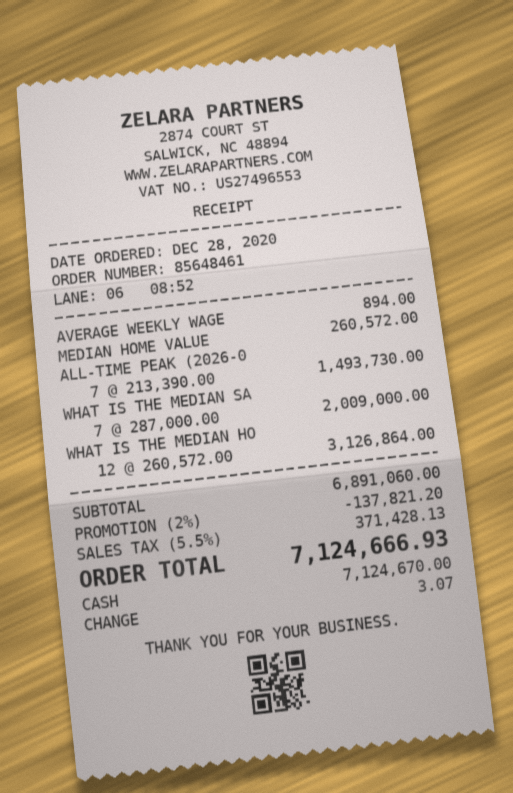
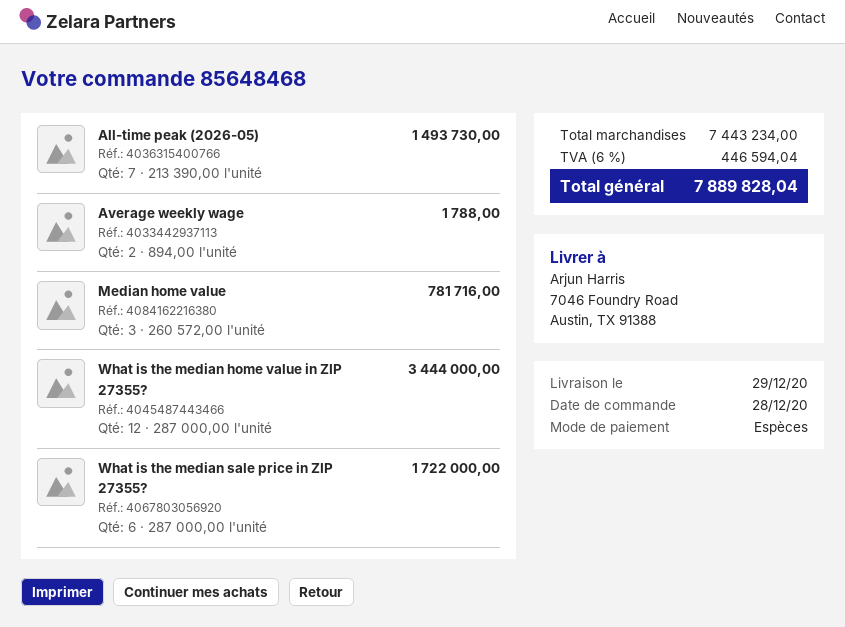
order number: 85648461 -> 85648468
AVERAGE WEEKLY WAGE: 1 x 894.00 = 894.00 -> 2 x 894.00 = 1788.00
MEDIAN HOME VALUE: 1 x 260572.00 = 260572.00 -> 3 x 260572.00 = 781716.00
WHAT IS THE MEDIAN SA: 7 x 287000.00 = 2009000.00 -> 6 x 287000.00 = 1722000.00
WHAT IS THE MEDIAN HO: 12 x 260572.00 = 3126864.00 -> 12 x 287000.00 = 3444000.00
subtotal: 6891060.00 -> 7443234.00
discount: 2% = 137821.20 -> none
tax: 5.5% = 371428.13 -> 6% = 446594.04
total: 7124666.93 -> 7889828.04

